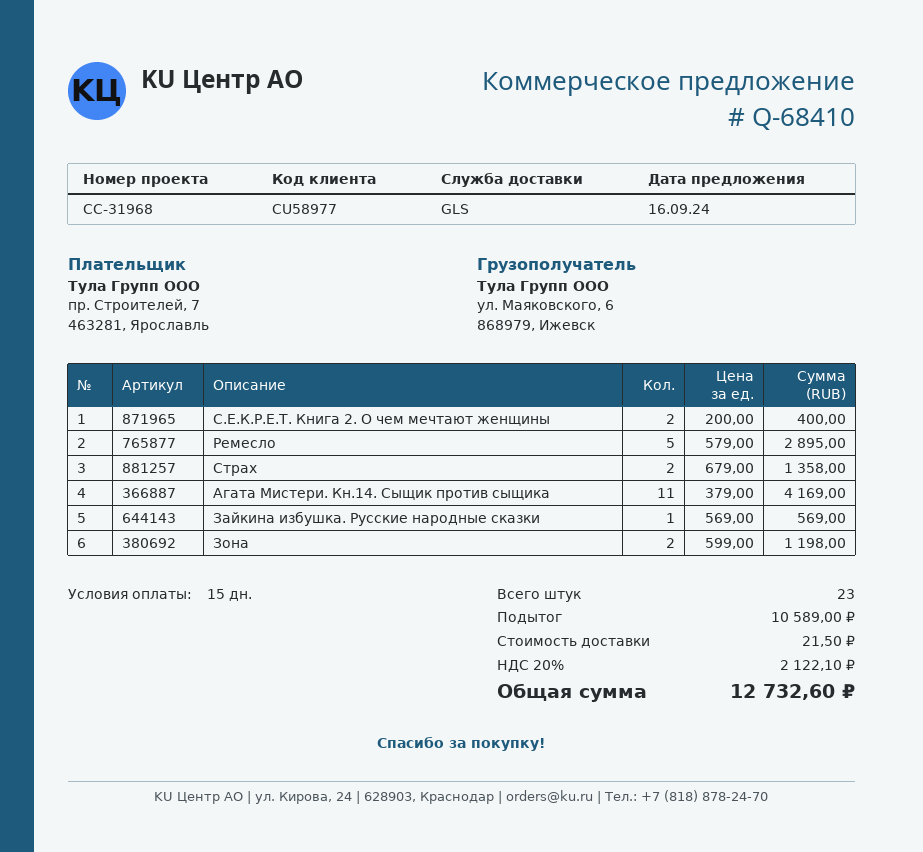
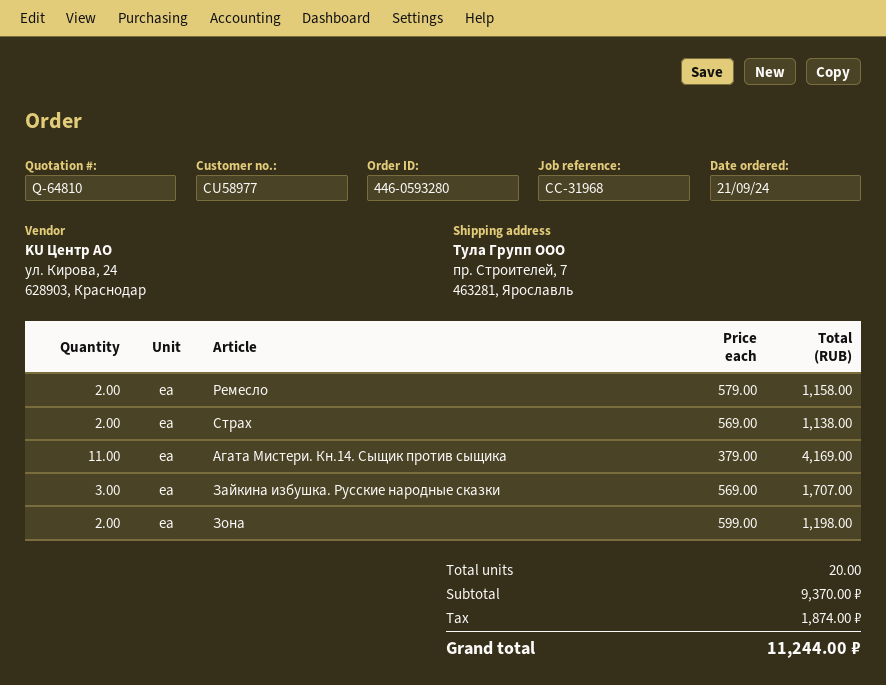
quote number: Q-68410 -> Q-64810
ship to: ул. Маяковского, 6, 868979, Ижевск -> пр. Строителей, 7, 463281, Ярославль
С.Е.К.Р.Е.Т. Книга 2. О чем мечтают женщины: 2 x 200.00 = 400.00 -> none
Ремесло: 5 x 579.00 = 2895.00 -> 2 x 579.00 = 1158.00
Страх: 2 x 679.00 = 1358.00 -> 2 x 569.00 = 1138.00
Зайкина избушка. Русские народные сказки: 1 x 569.00 = 569.00 -> 3 x 569.00 = 1707.00
total quantity: 23 -> 20
subtotal: 10589.00 -> 9370.00
shipping: 21.50 -> none
tax: 2122.10 -> 1874.00
total: 12732.60 -> 11244.00

